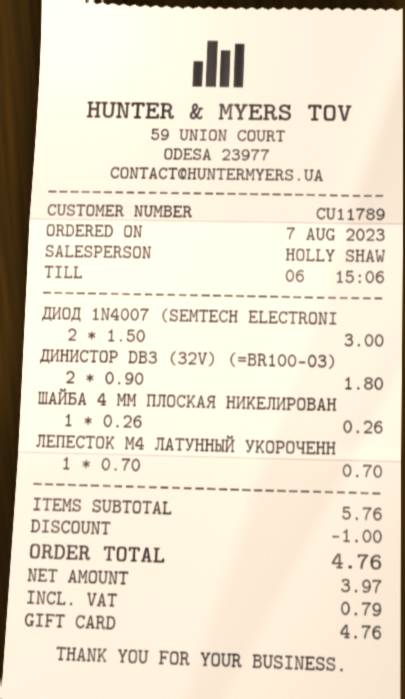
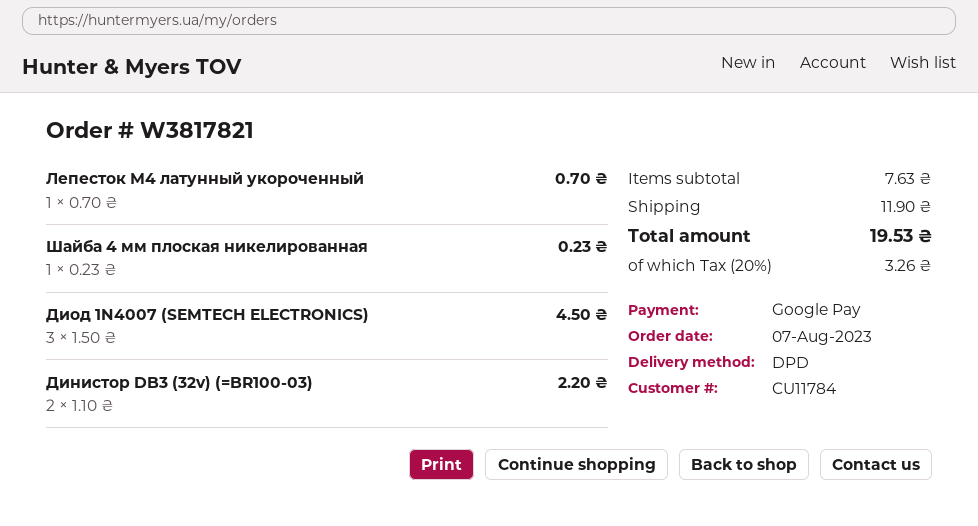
customer number: CU11789 -> CU11784
payment method: gift card -> Google Pay
ДИОД 1N4007 (SEMTECH ELECTRONI: 2 x 1.50 = 3.00 -> 3 x 1.50 = 4.50
ДИНИСТОР DB3 (32V) (=BR100-03): 2 x 0.90 = 1.80 -> 2 x 1.10 = 2.20
ШАЙБА 4 ММ ПЛОСКАЯ НИКЕЛИРОВАН: 1 x 0.26 = 0.26 -> 1 x 0.23 = 0.23
subtotal: 5.76 -> 7.63
discount: 1.00 -> none
shipping: none -> 11.90
tax: 0.79 -> 3.26
total: 4.76 -> 19.53

